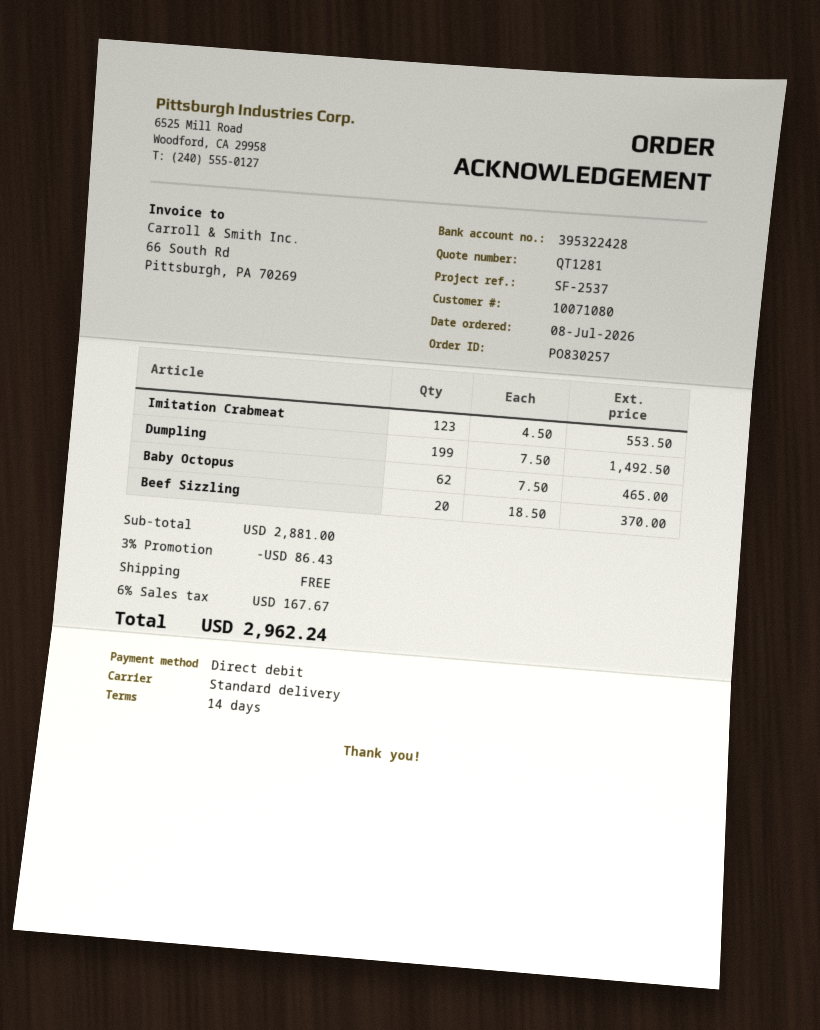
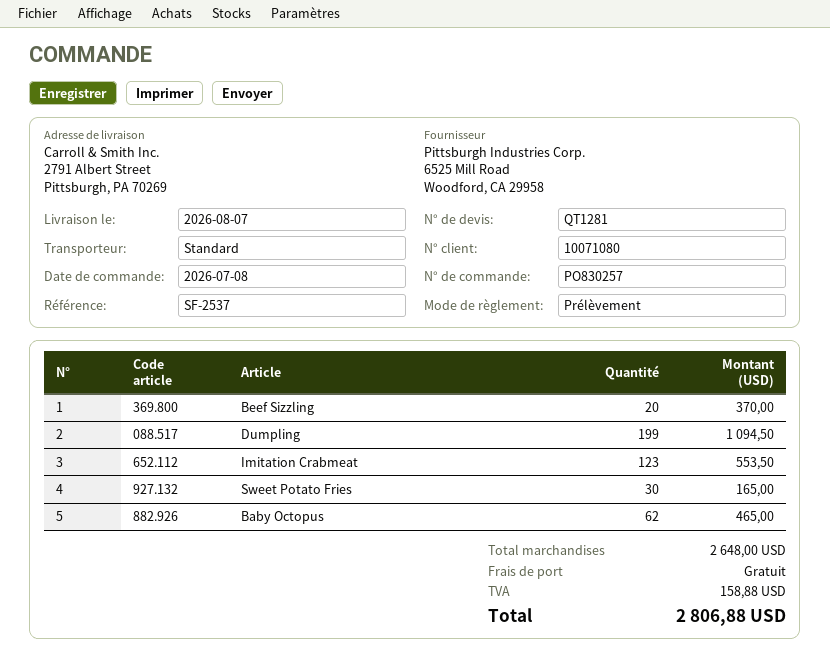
Dumpling: 199 for 1492.50 -> 199 for 1094.50
Sweet Potato Fries: none -> 30 for 165.00
subtotal: 2881.00 -> 2648.00
discount: 3% = 86.43 -> none
tax: 167.67 -> 158.88
total: 2962.24 -> 2806.88

